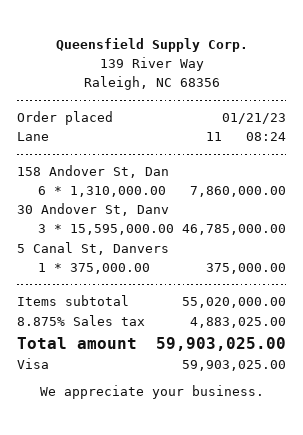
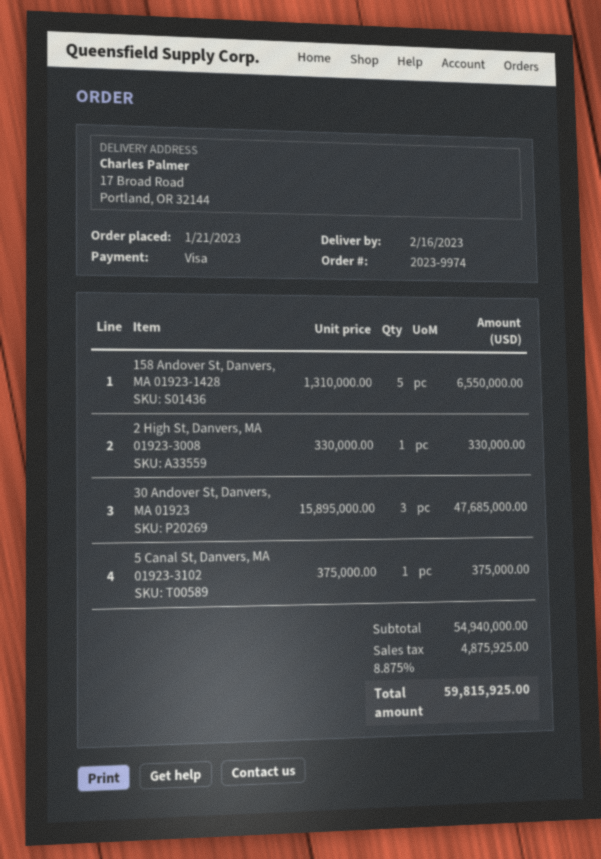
158 Andover St, Dan: 6 x 1310000.00 = 7860000.00 -> 5 x 1310000.00 = 6550000.00
30 Andover St, Danv: 3 x 15595000.00 = 46785000.00 -> 3 x 15895000.00 = 47685000.00
2 High St, Danvers, MA 01923-3008: none -> 1 x 330000.00 = 330000.00
subtotal: 55020000.00 -> 54940000.00
tax: 8.875% = 4883025.00 -> 8.875% = 4875925.00
total: 59903025.00 -> 59815925.00

